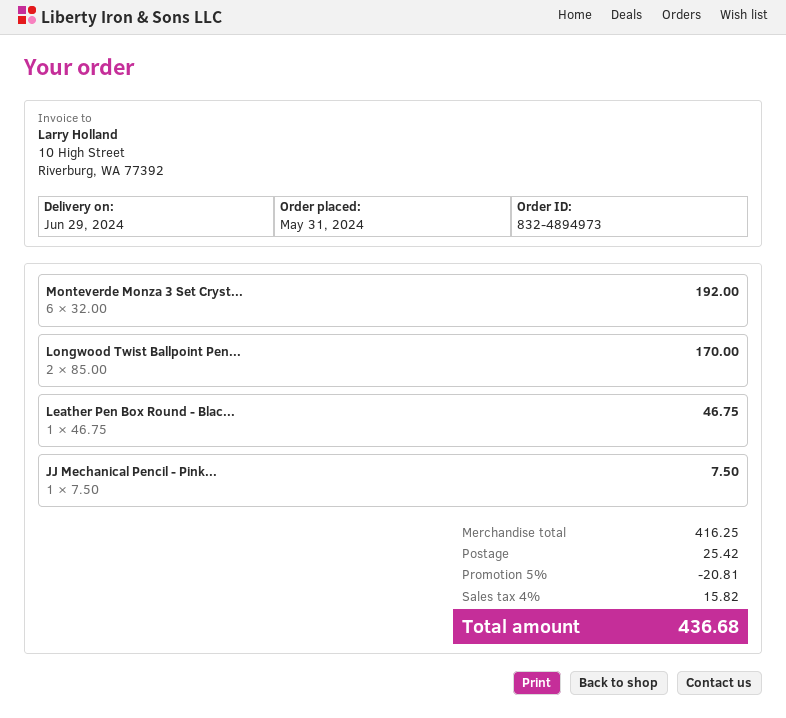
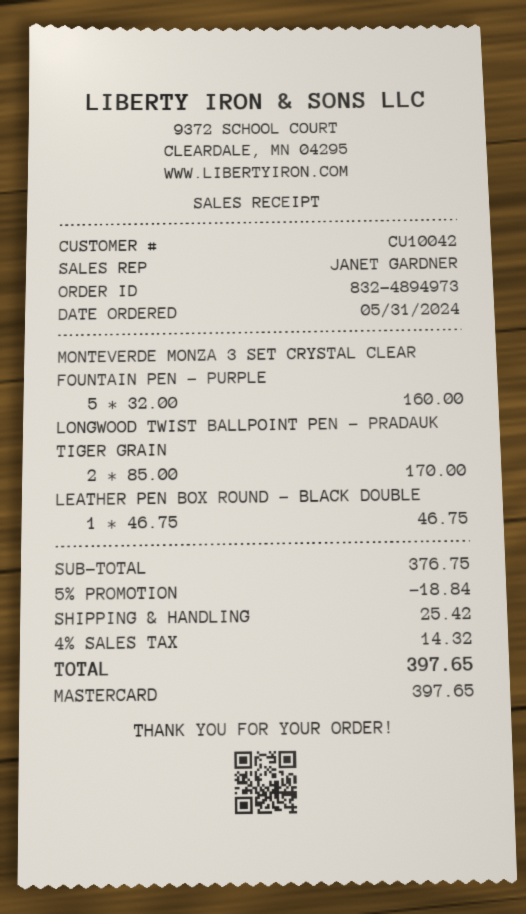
Monteverde Monza 3 Set Cryst...: 6 x 32.00 = 192.00 -> 5 x 32.00 = 160.00
JJ Mechanical Pencil - Pink...: 1 x 7.50 = 7.50 -> none
subtotal: 416.25 -> 376.75
discount: 5% = 20.81 -> 5% = 18.84
tax: 4% = 15.82 -> 4% = 14.32
total: 436.68 -> 397.65

